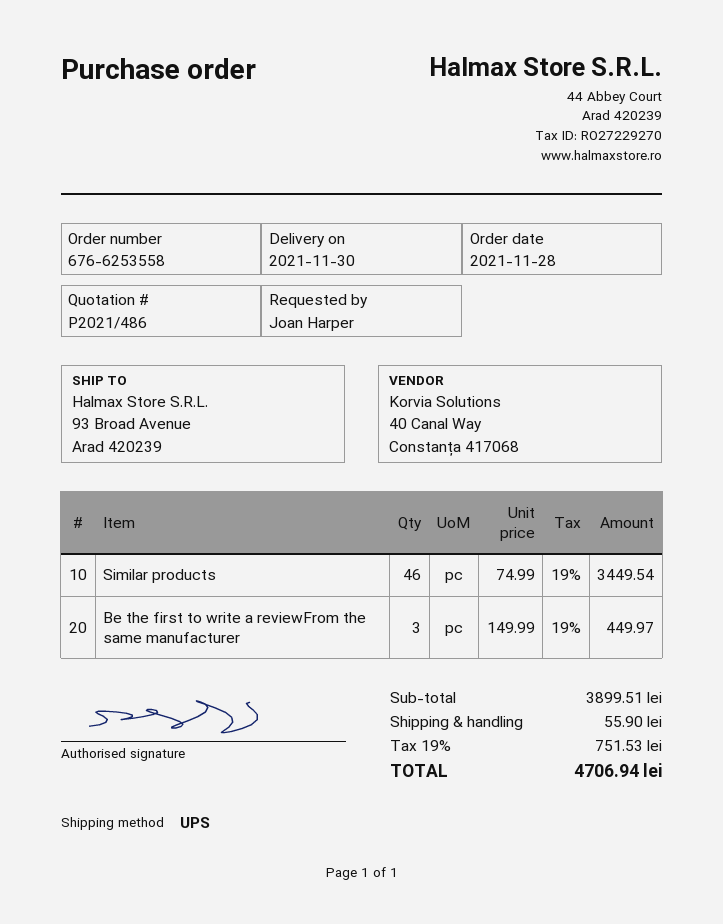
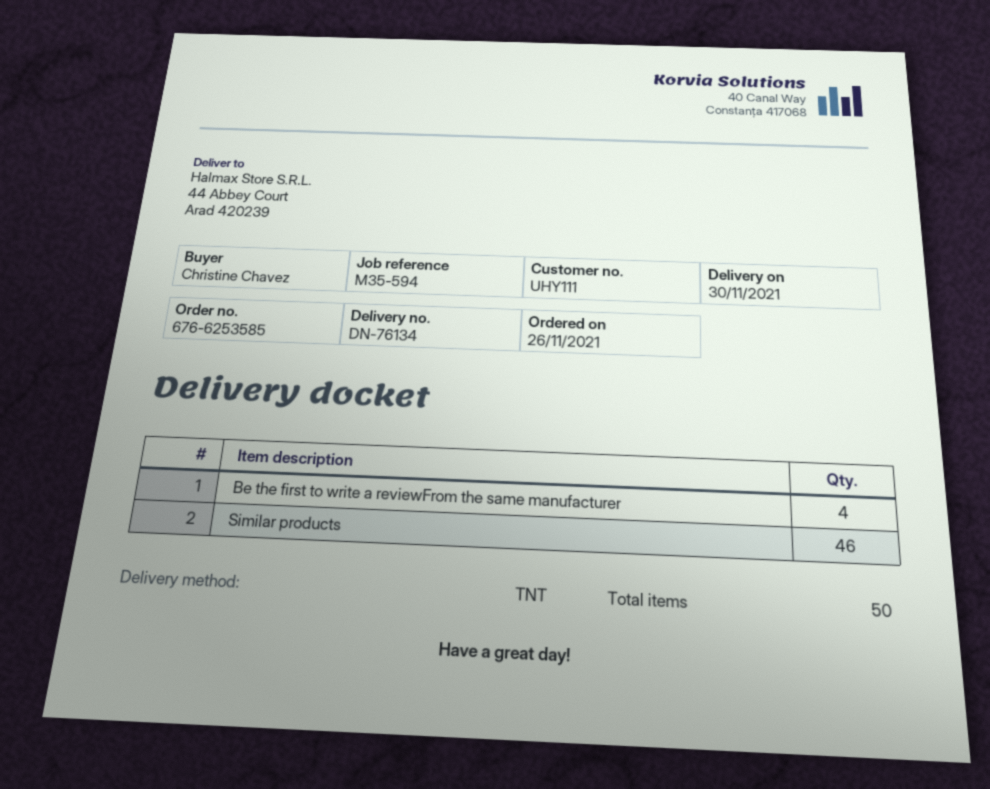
order number: 676-6253558 -> 676-6253585
order date: 2021-11-28 -> 2021-11-26
ordered by: Joan Harper -> Christine Chavez
shipping method: UPS -> TNT
ship to: 93 Broad Avenue, Arad 420239 -> 44 Abbey Court, Arad 420239
Be the first to write a reviewFrom the same manufacturer: 3 -> 4

